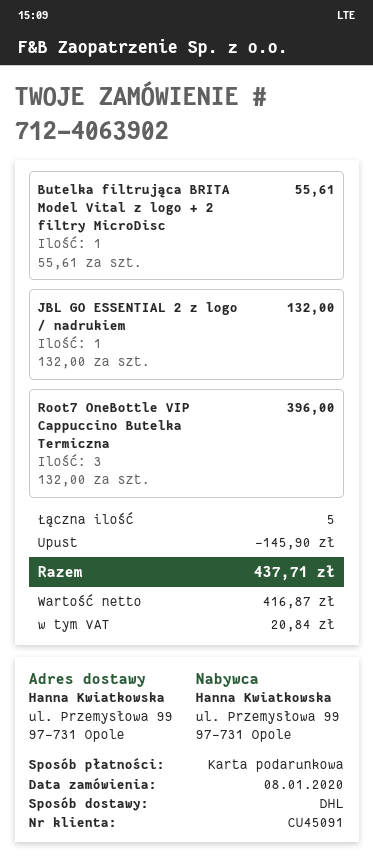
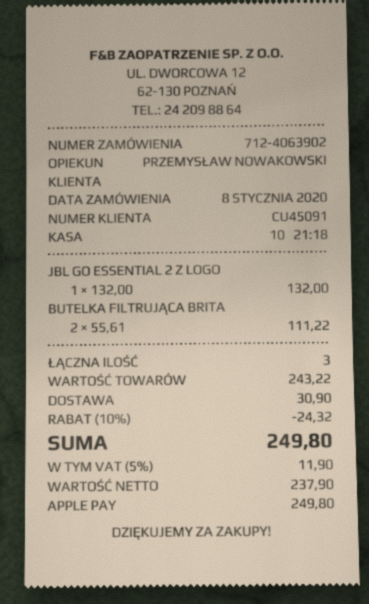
payment method: gift card -> Apple Pay
Butelka filtrująca BRITA Model Vital z logo + 2 filtry MicroDisc: 1 x 55.61 = 55.61 -> 2 x 55.61 = 111.22
Root7 OneBottle VIP Cappuccino Butelka Termiczna: 3 x 132.00 = 396.00 -> none
total quantity: 5 -> 3
discount: 145.90 -> 24.32
shipping: none -> 30.90
net: 416.87 -> 237.90
tax: 20.84 -> 11.90
total: 437.71 -> 249.80

